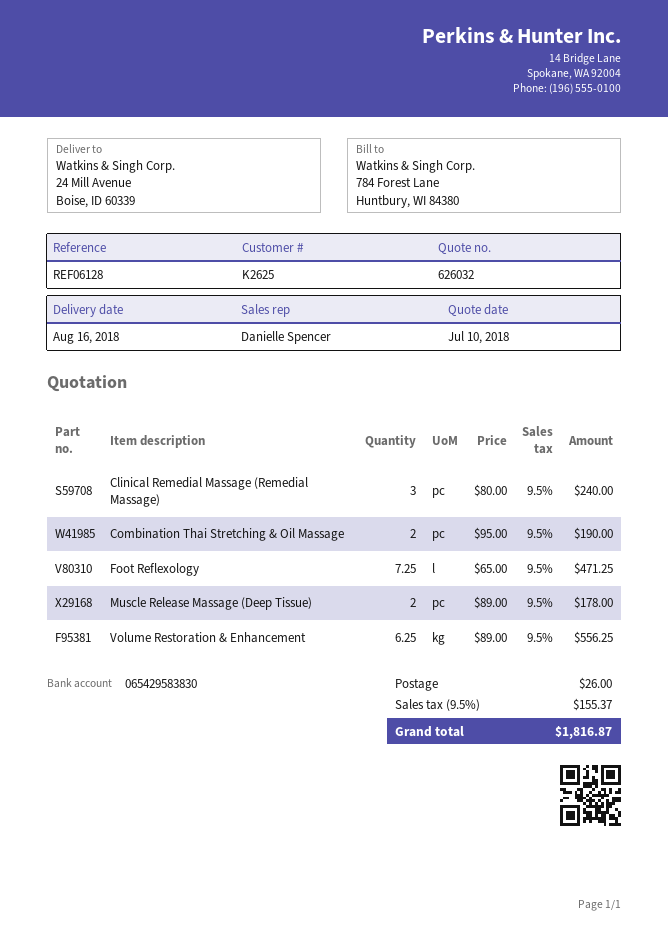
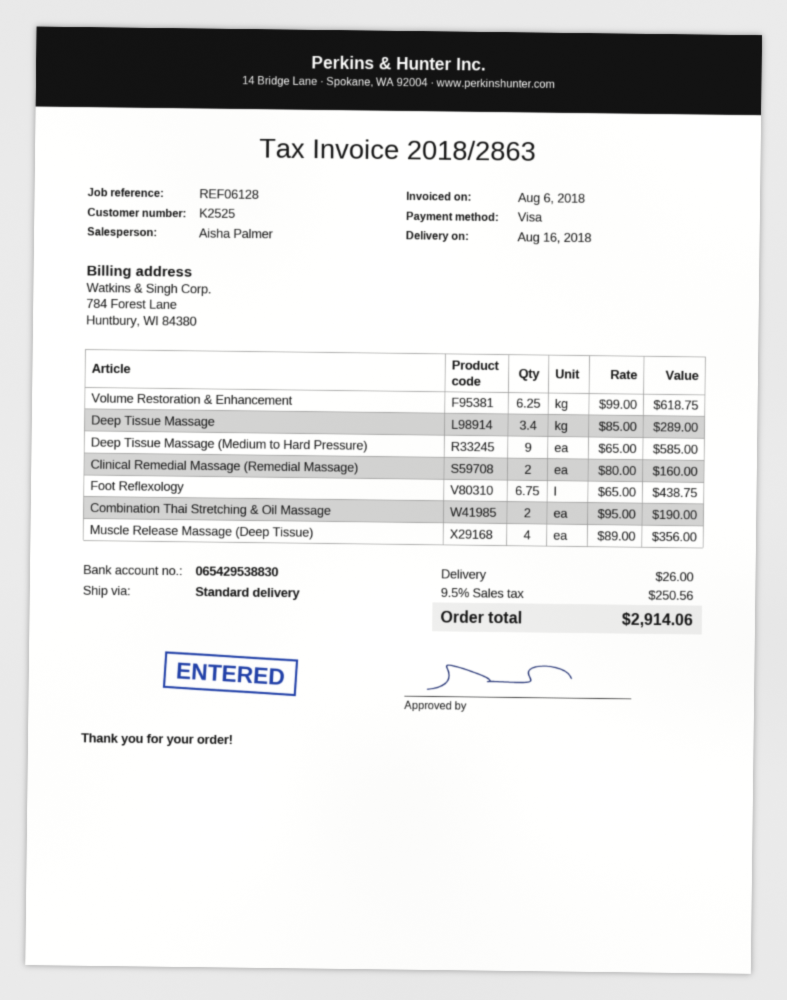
customer number: K2625 -> K2525
sales rep: Danielle Spencer -> Aisha Palmer
bank account: 065429583830 -> 065429538830
Clinical Remedial Massage (Remedial Massage): 3 x 80.00 = 240.00 -> 2 x 80.00 = 160.00
Foot Reflexology: 7.25 x 65.00 = 471.25 -> 6.75 x 65.00 = 438.75
Muscle Release Massage (Deep Tissue): 2 x 89.00 = 178.00 -> 4 x 89.00 = 356.00
Volume Restoration & Enhancement: 6.25 x 89.00 = 556.25 -> 6.25 x 99.00 = 618.75
Deep Tissue Massage: none -> 3.4 x 85.00 = 289.00
Deep Tissue Massage (Medium to Hard Pressure): none -> 9 x 65.00 = 585.00
tax: 9.5% = 155.37 -> 9.5% = 250.56
total: 1816.87 -> 2914.06

